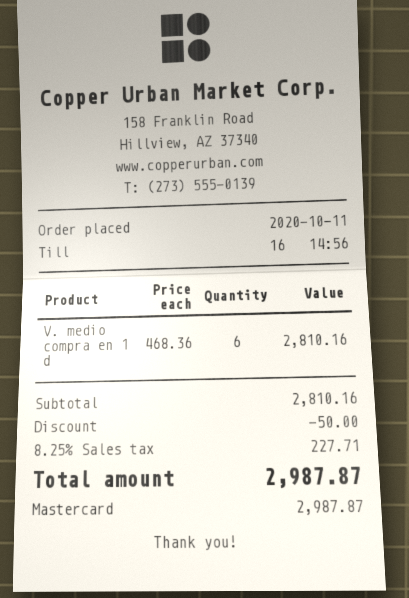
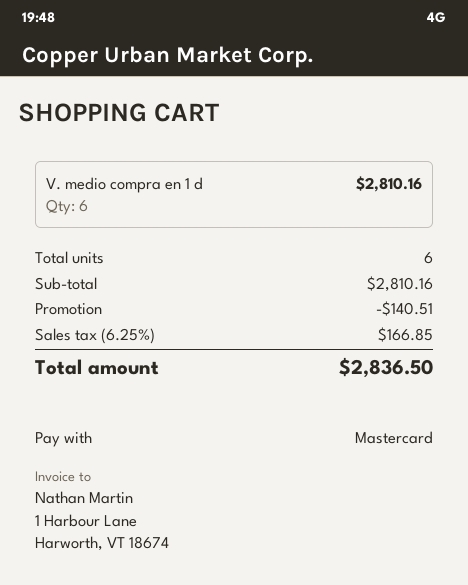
discount: 50.00 -> 140.51
tax: 8.25% = 227.71 -> 6.25% = 166.85
total: 2987.87 -> 2836.50

